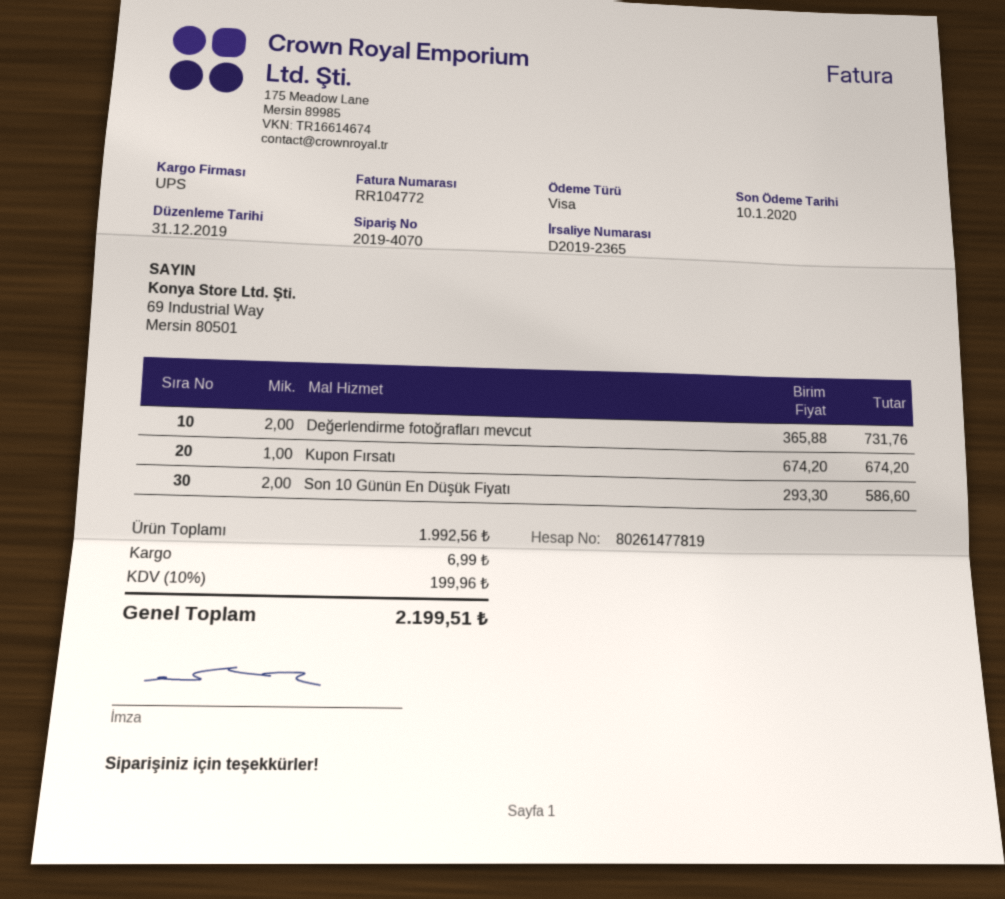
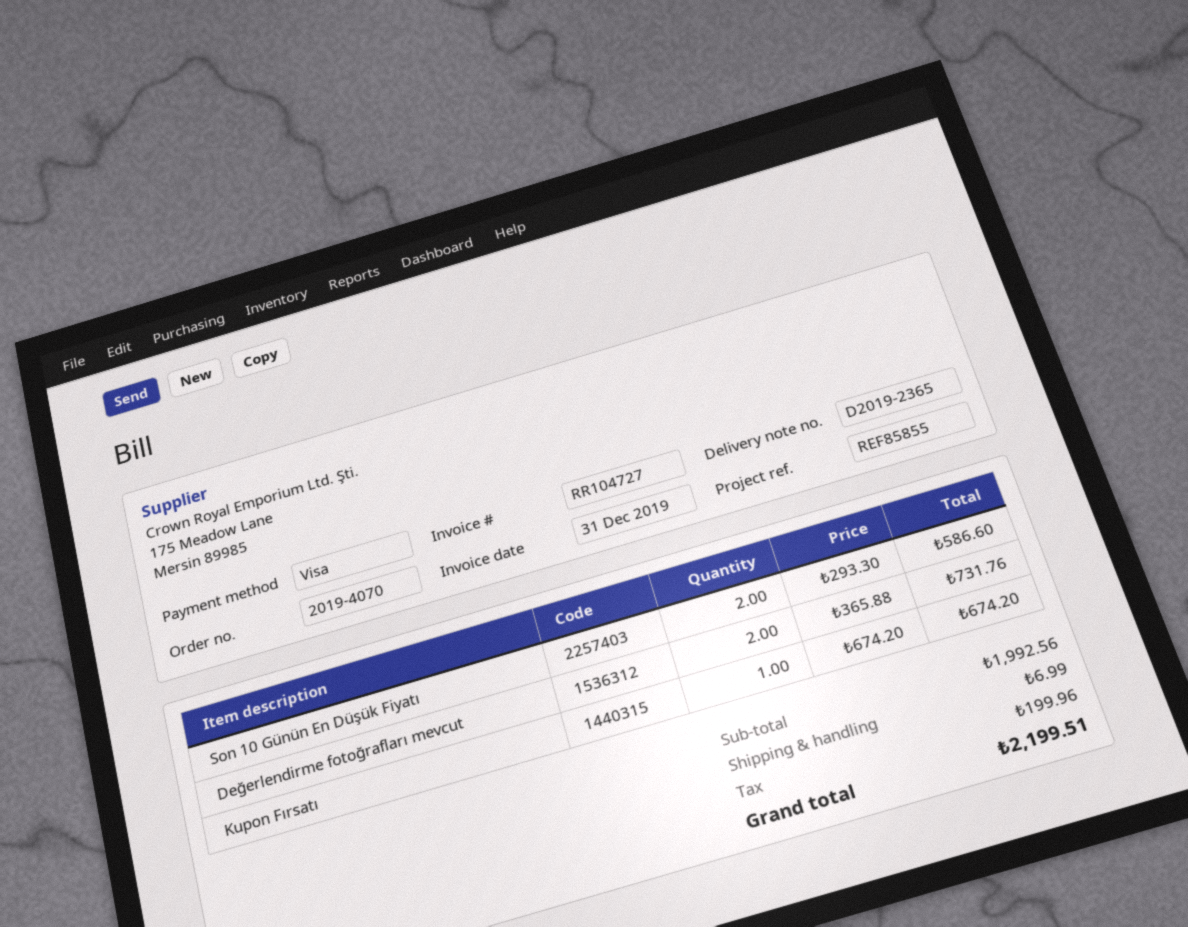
invoice number: RR104772 -> RR104727

